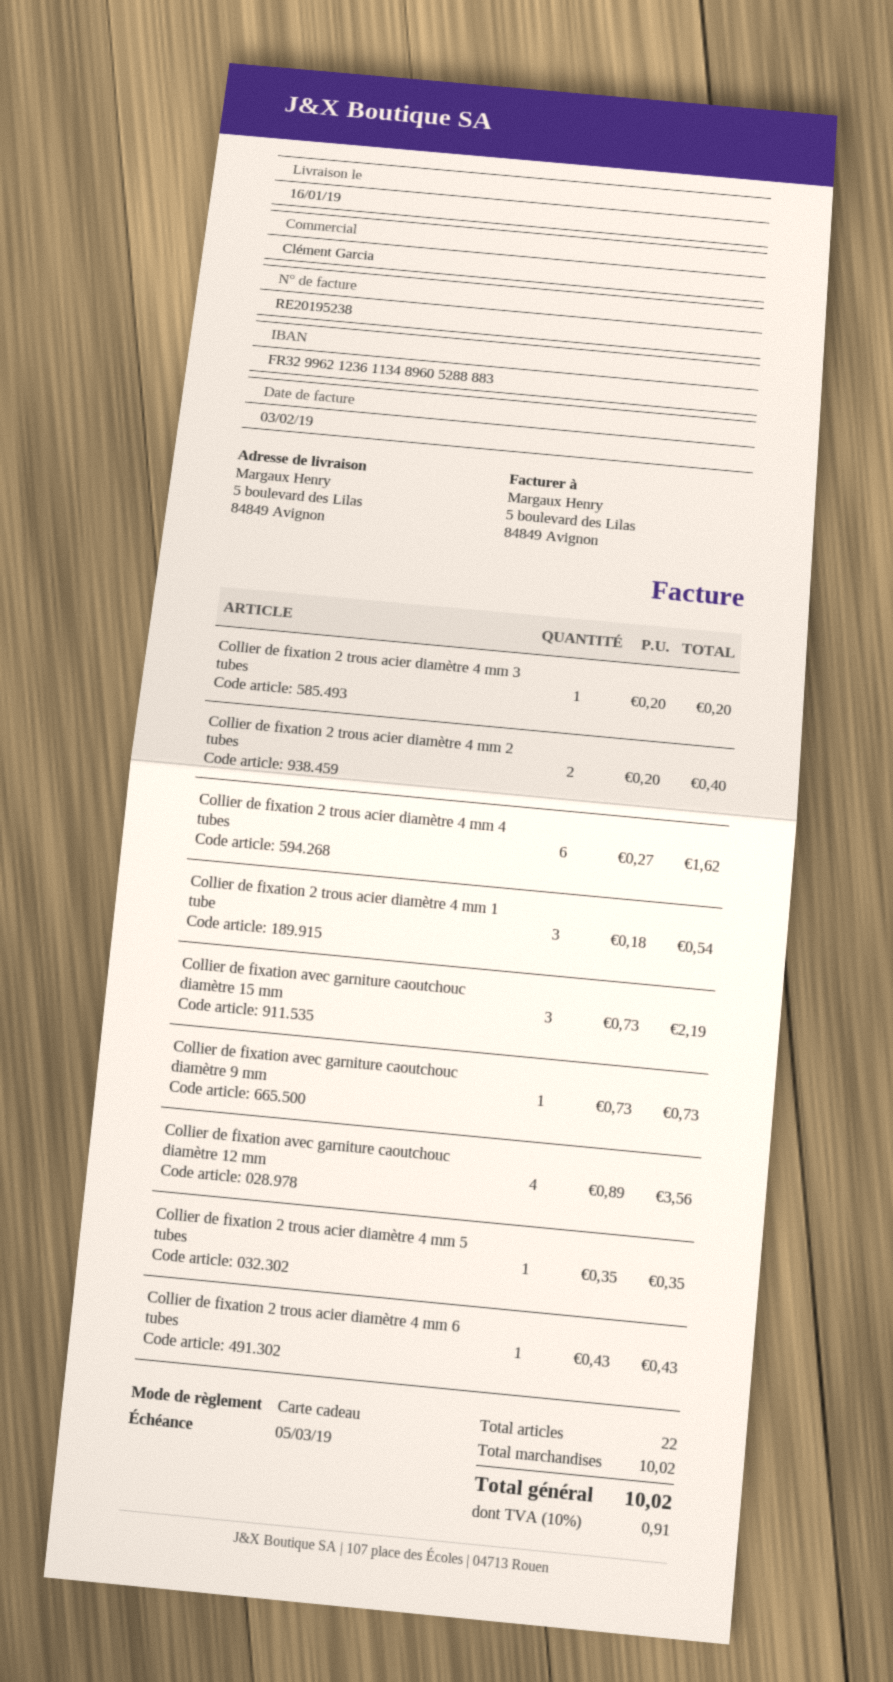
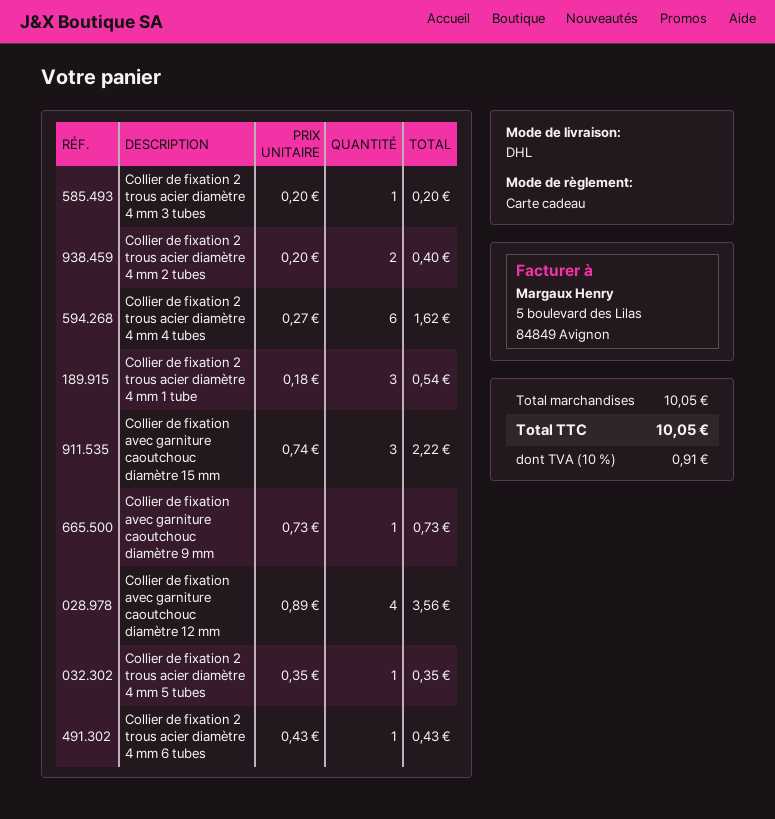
Collier de fixation avec garniture caoutchouc diamètre 15 mm: 3 x 0.73 = 2.19 -> 3 x 0.74 = 2.22
subtotal: 10.02 -> 10.05
total: 10.02 -> 10.05

